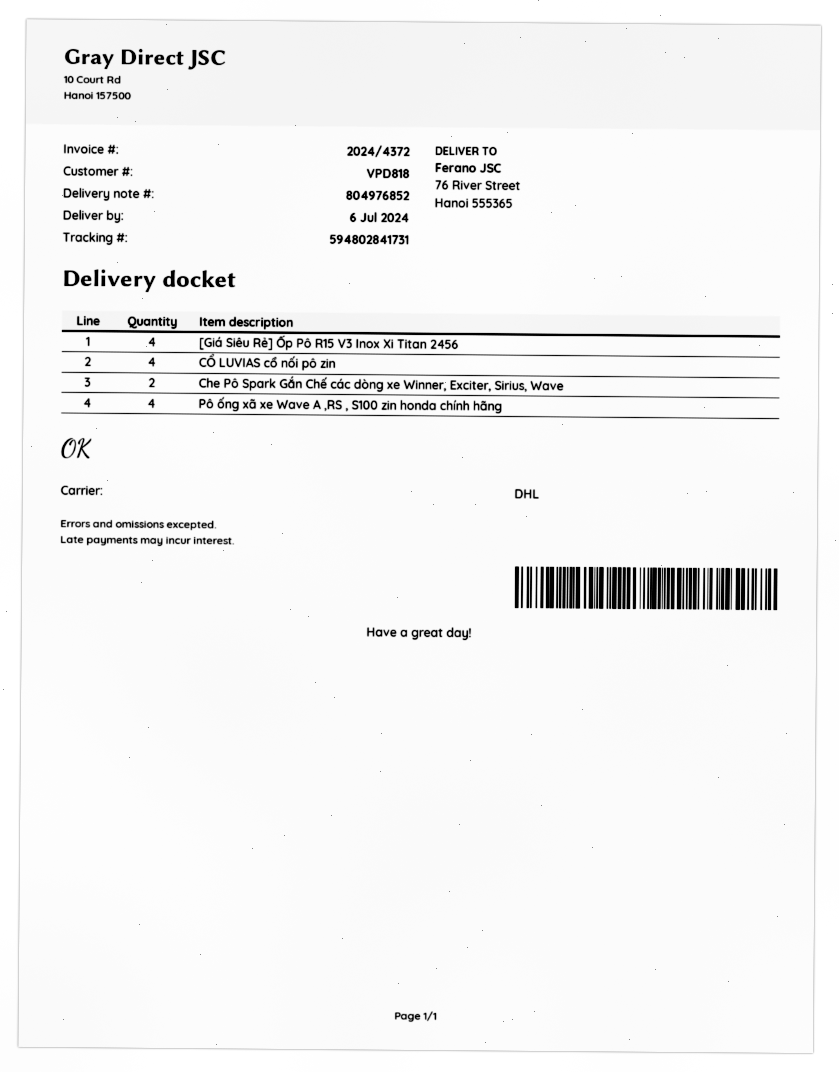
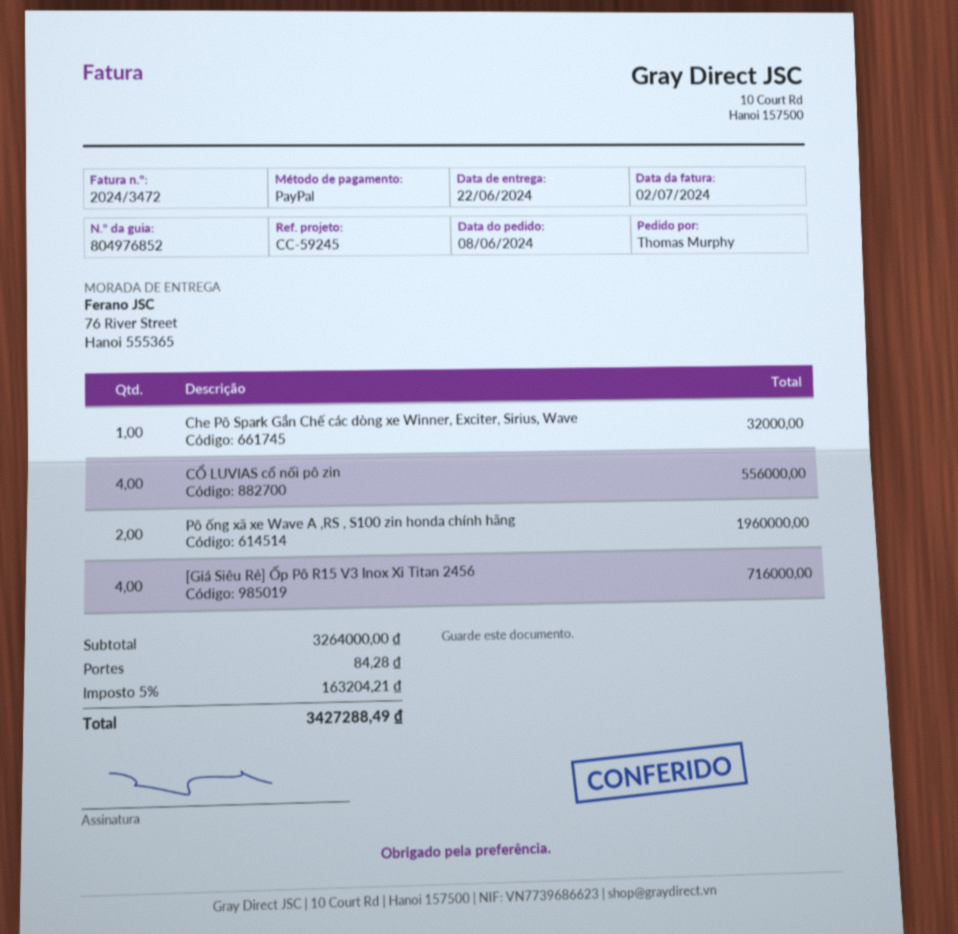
delivery date: 2024-07-06 -> 2024-06-22
invoice number: 2024/4372 -> 2024/3472
Che Pô Spark Gắn Chế các dòng xe Winner, Exciter, Sirius, Wave: 2 -> 1
Pô ống xã xe Wave A ,RS , S100 zin honda chính hãng: 4 -> 2

